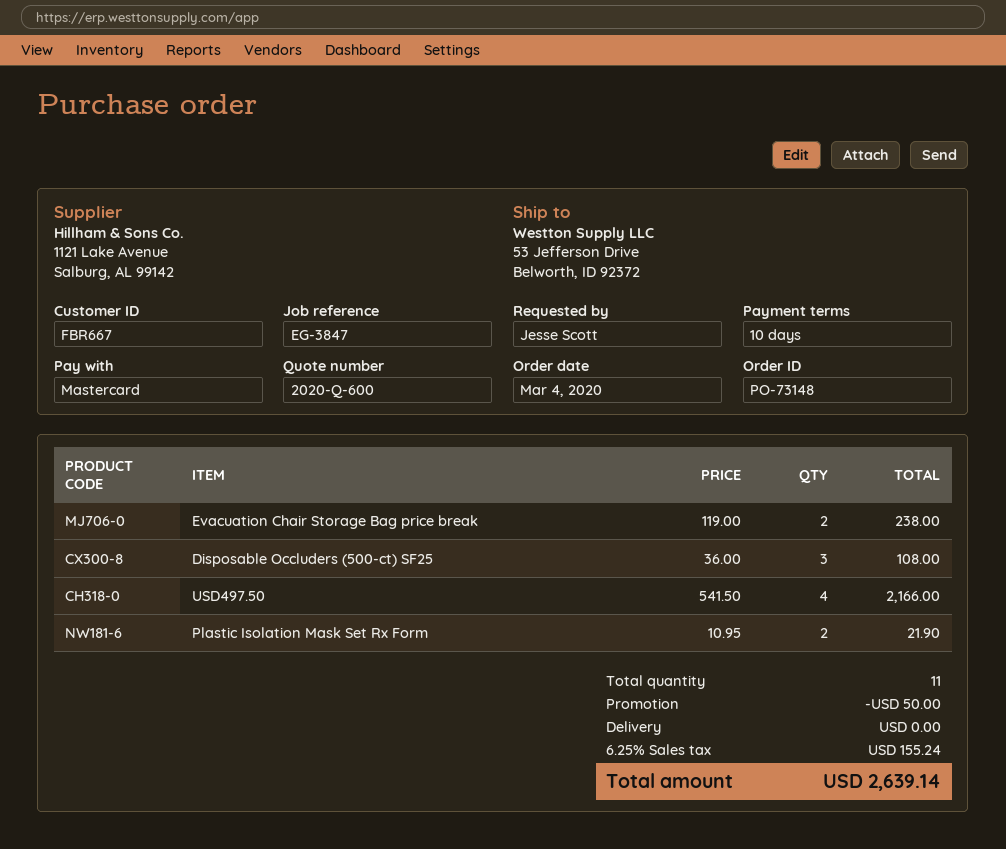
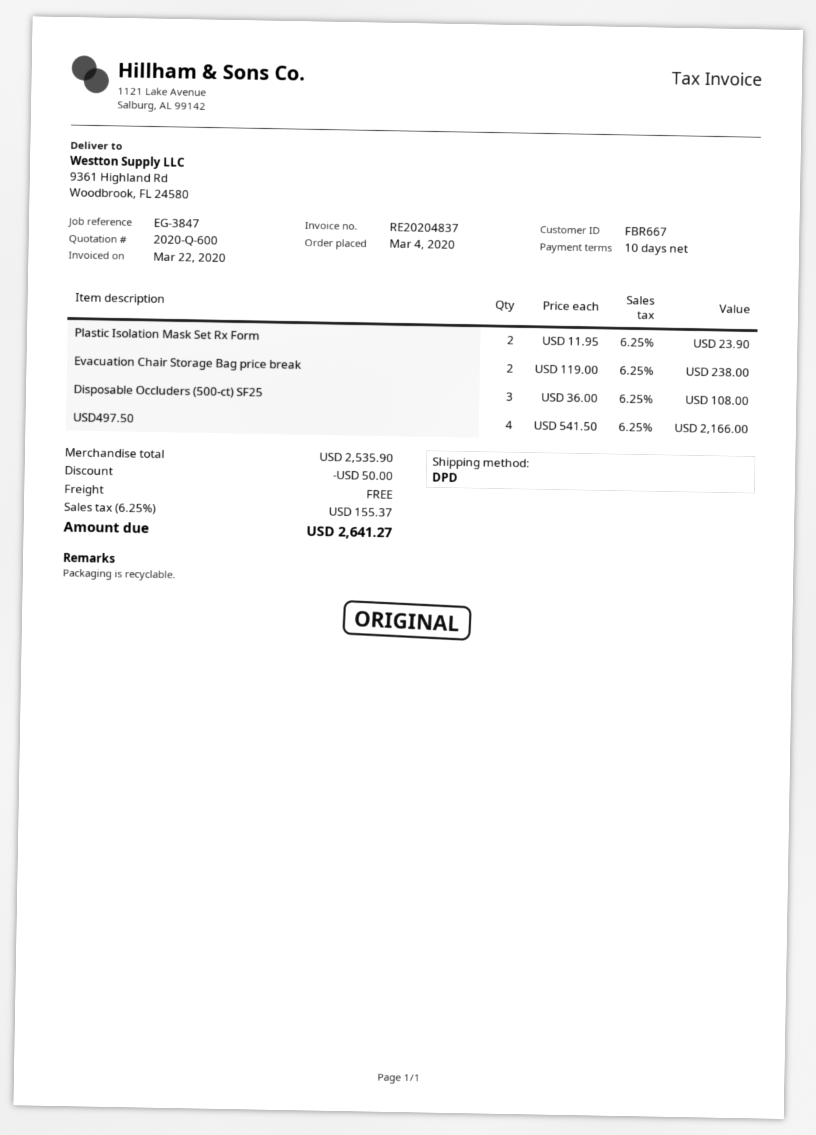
ship to: 53 Jefferson Drive, Belworth, ID 92372 -> 9361 Highland Rd, Woodbrook, FL 24580
Plastic Isolation Mask Set Rx Form: 2 x 10.95 = 21.90 -> 2 x 11.95 = 23.90
tax: 6.25% = 155.24 -> 6.25% = 155.37
total: 2639.14 -> 2641.27

